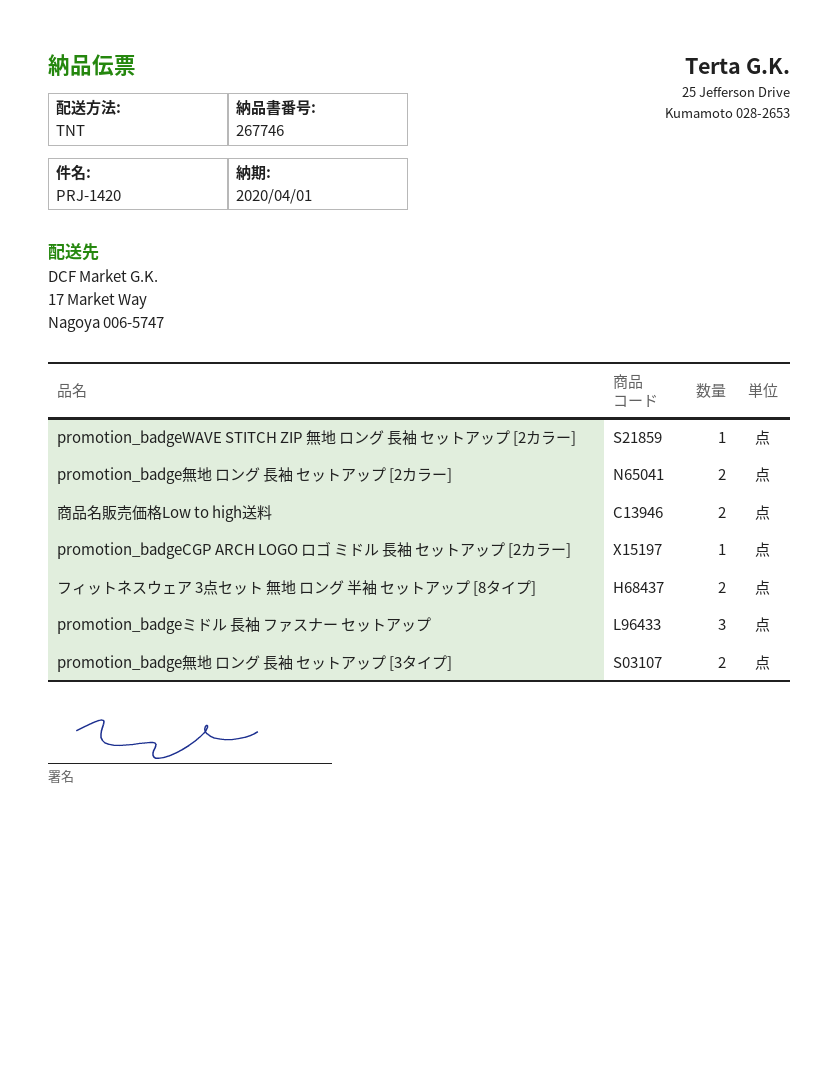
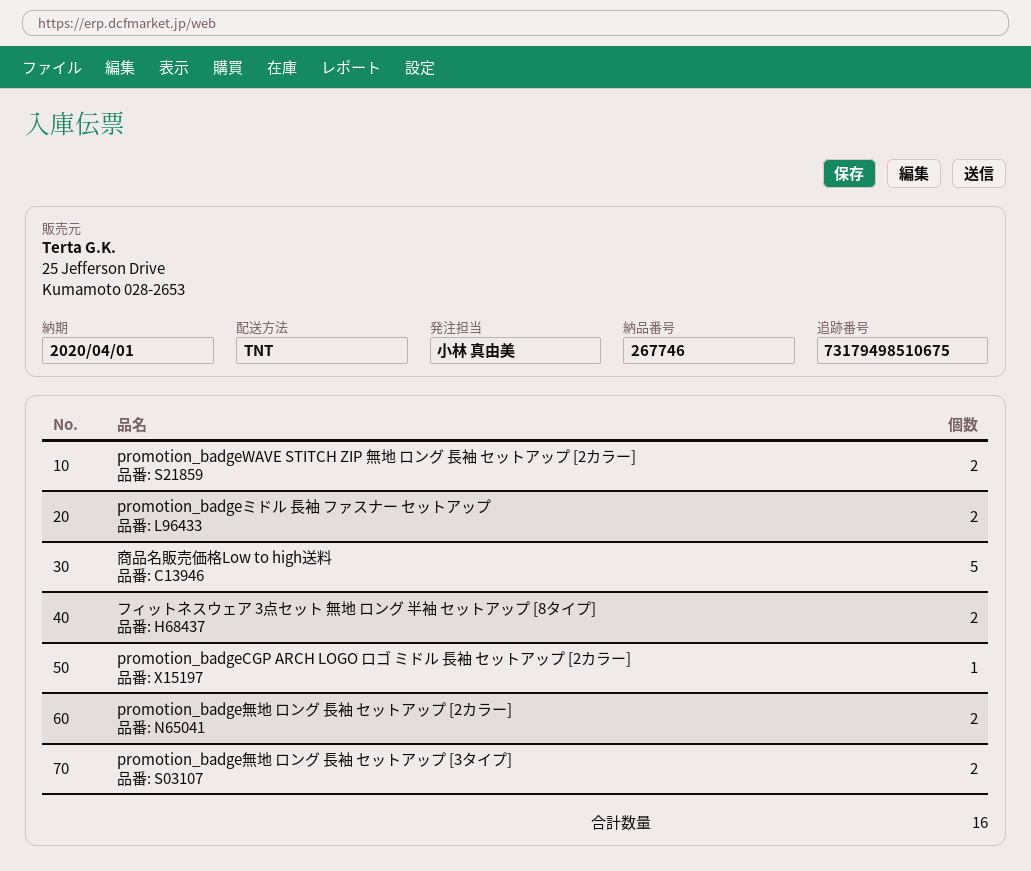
promotion_badgeWAVE STITCH ZIP 無地 ロング 長袖 セットアップ [2カラー]: 1 -> 2
商品名販売価格Low to high送料: 2 -> 5
promotion_badgeミドル 長袖 ファスナー セットアップ: 3 -> 2

